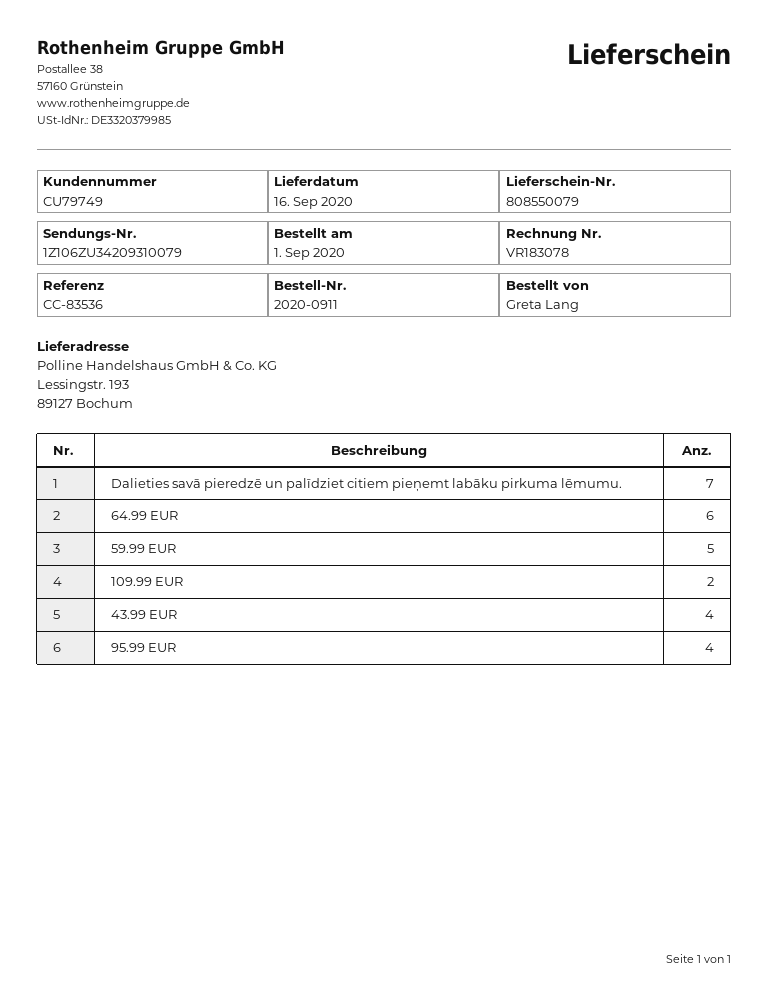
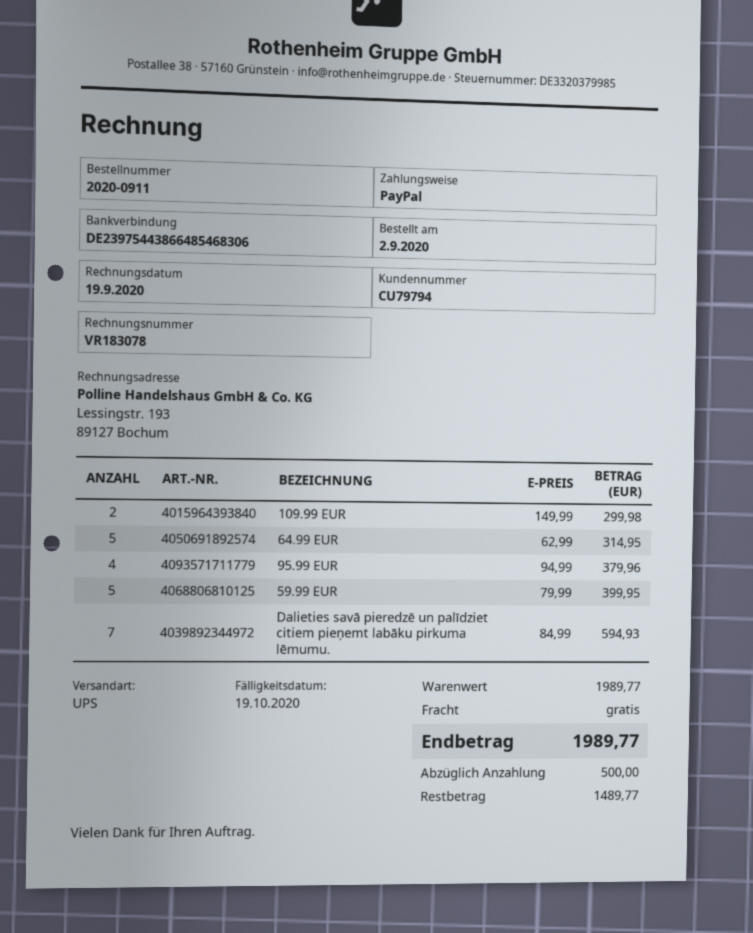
order date: 2020-09-01 -> 2020-09-02
customer number: CU79749 -> CU79794
64.99 EUR: 6 -> 5
43.99 EUR: 4 -> none

